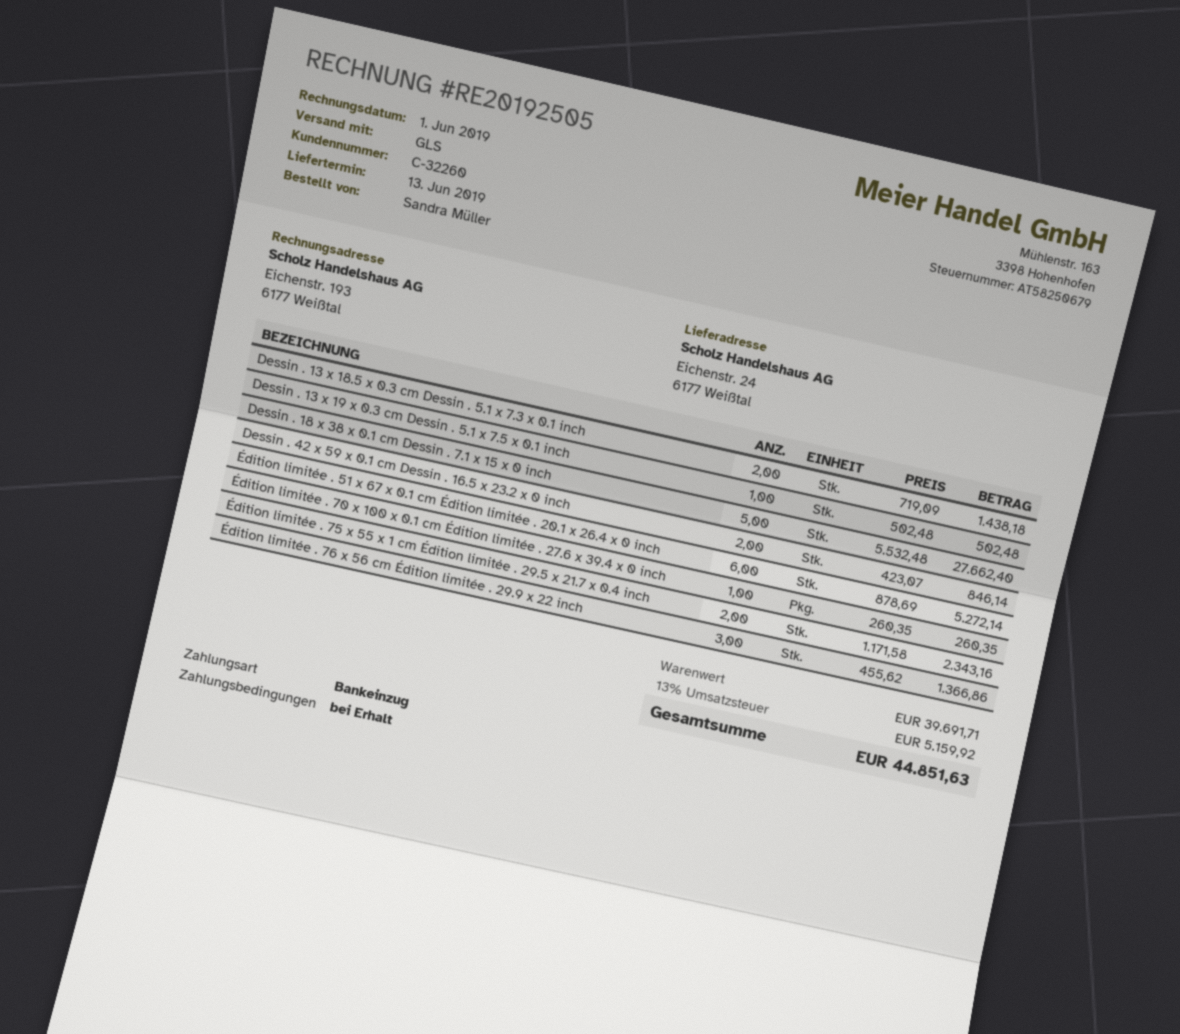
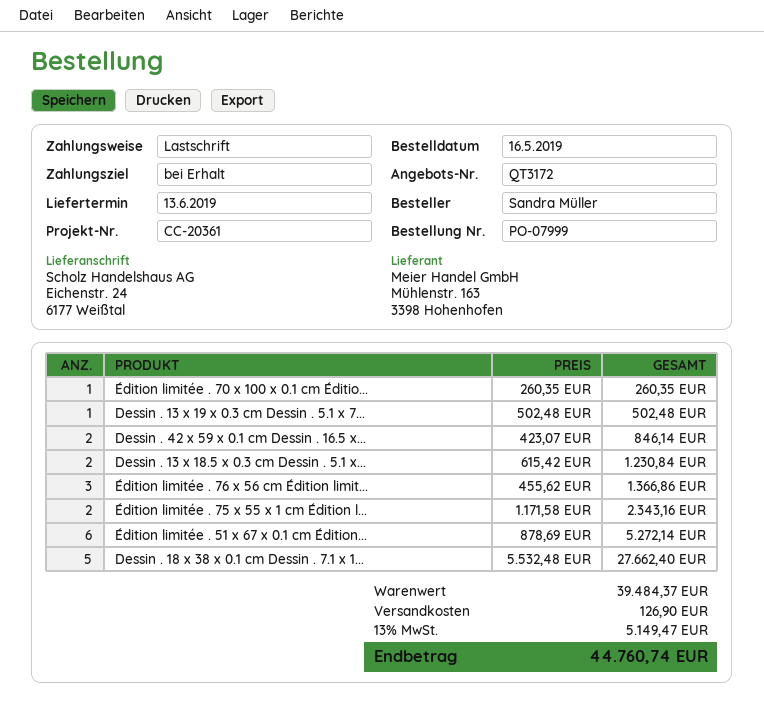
Dessin . 13 x 18.5 x 0.3 cm Dessin . 5.1 x 7.3 x 0.1 inch: 2 x 719.09 = 1438.18 -> 2 x 615.42 = 1230.84
subtotal: 39691.71 -> 39484.37
shipping: none -> 126.90
tax: 13% = 5159.92 -> 13% = 5149.47
total: 44851.63 -> 44760.74

